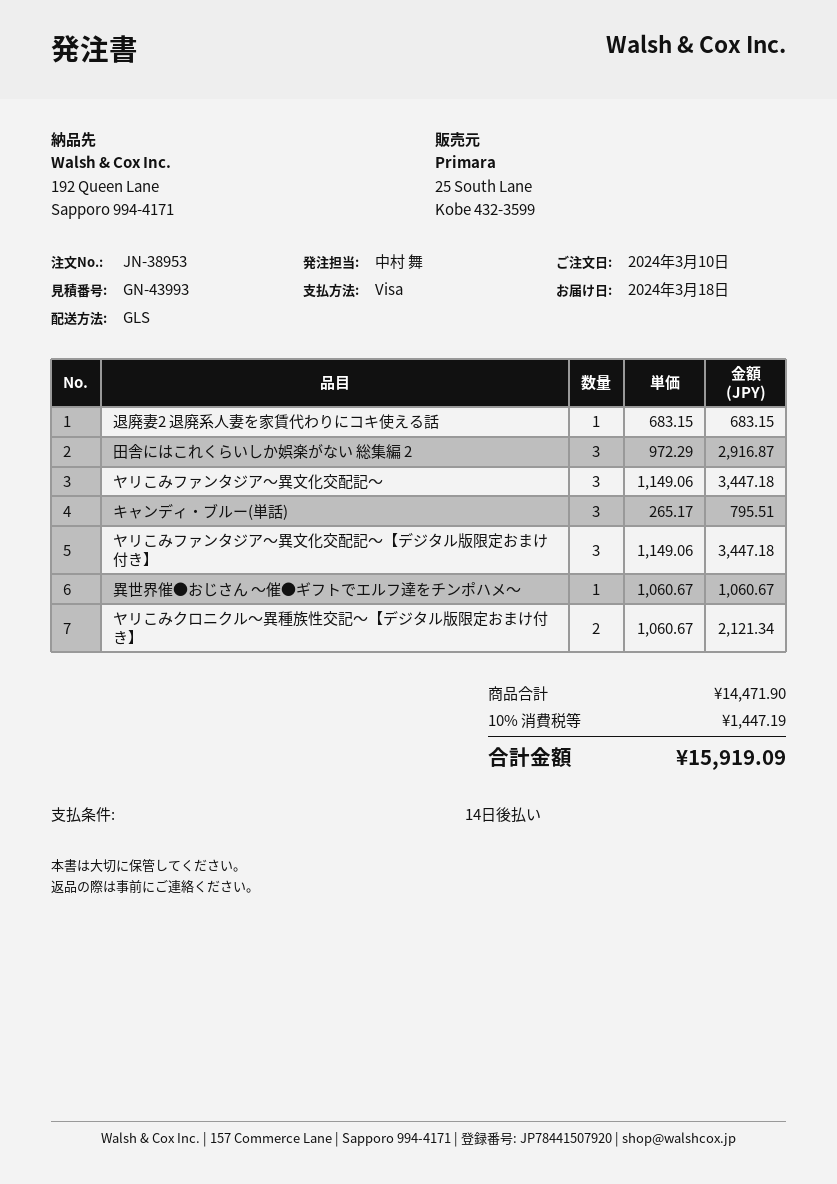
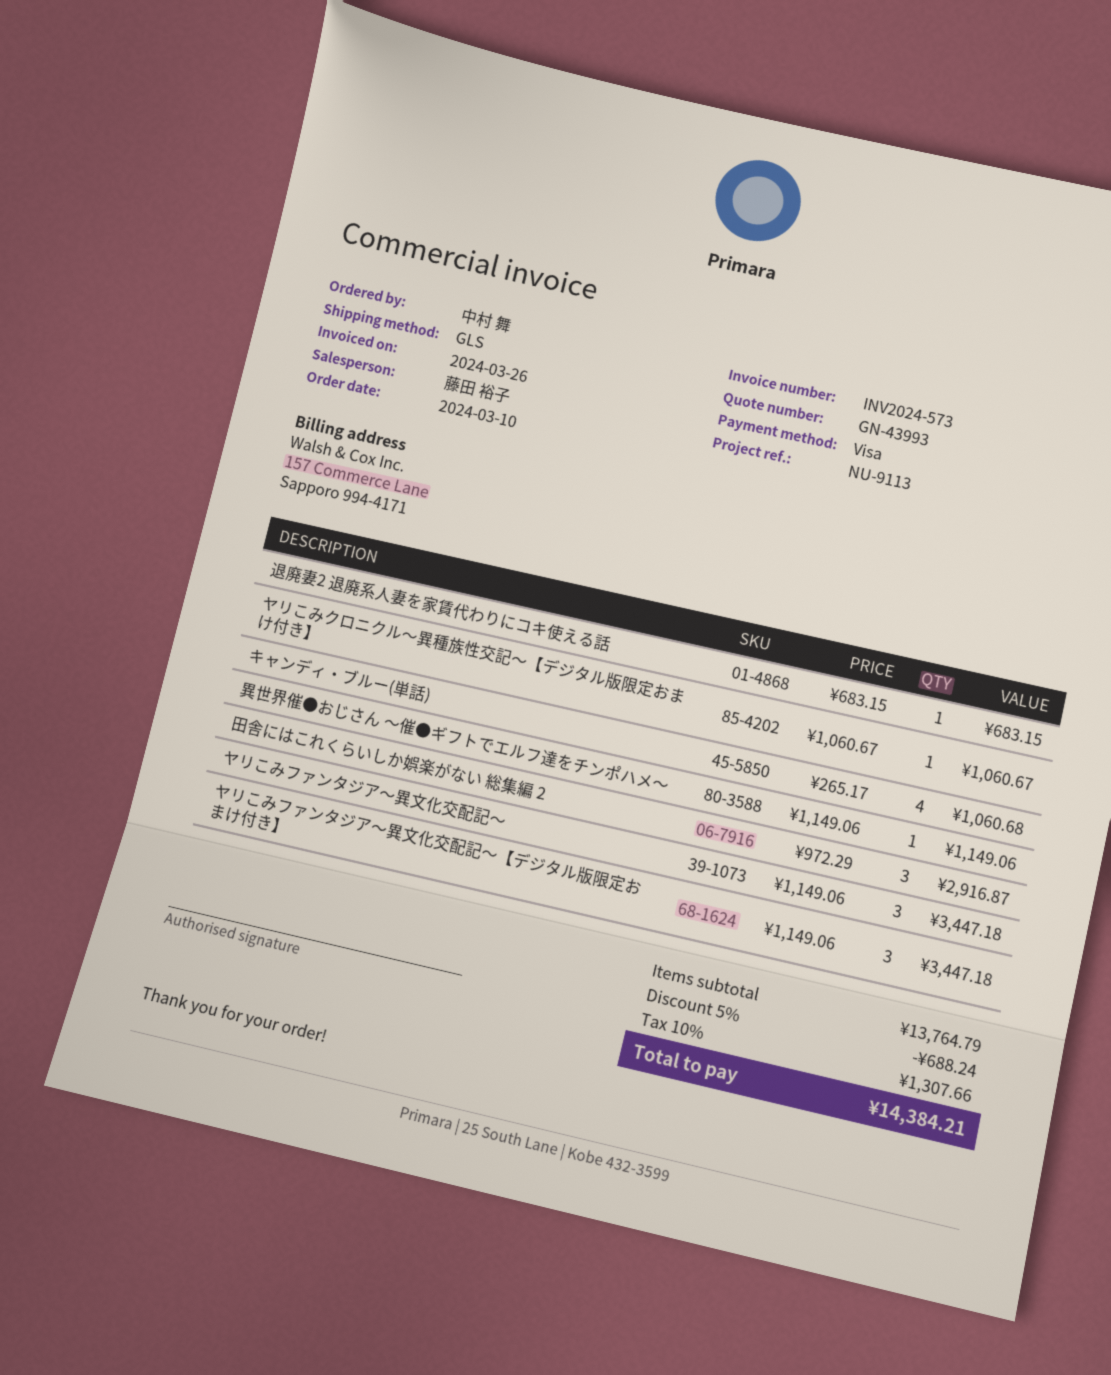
キャンディ・ブルー(単話): 3 x 265.17 = 795.51 -> 4 x 265.17 = 1060.68
異世界催●おじさん 〜催●ギフトでエルフ達をチンポハメ〜: 1 x 1060.67 = 1060.67 -> 1 x 1149.06 = 1149.06
ヤリこみクロニクル〜異種族性交記〜【デジタル版限定おまけ付き】: 2 x 1060.67 = 2121.34 -> 1 x 1060.67 = 1060.67
subtotal: 14471.90 -> 13764.79
discount: none -> 5% = 688.24
tax: 10% = 1447.19 -> 10% = 1307.66
total: 15919.09 -> 14384.21

